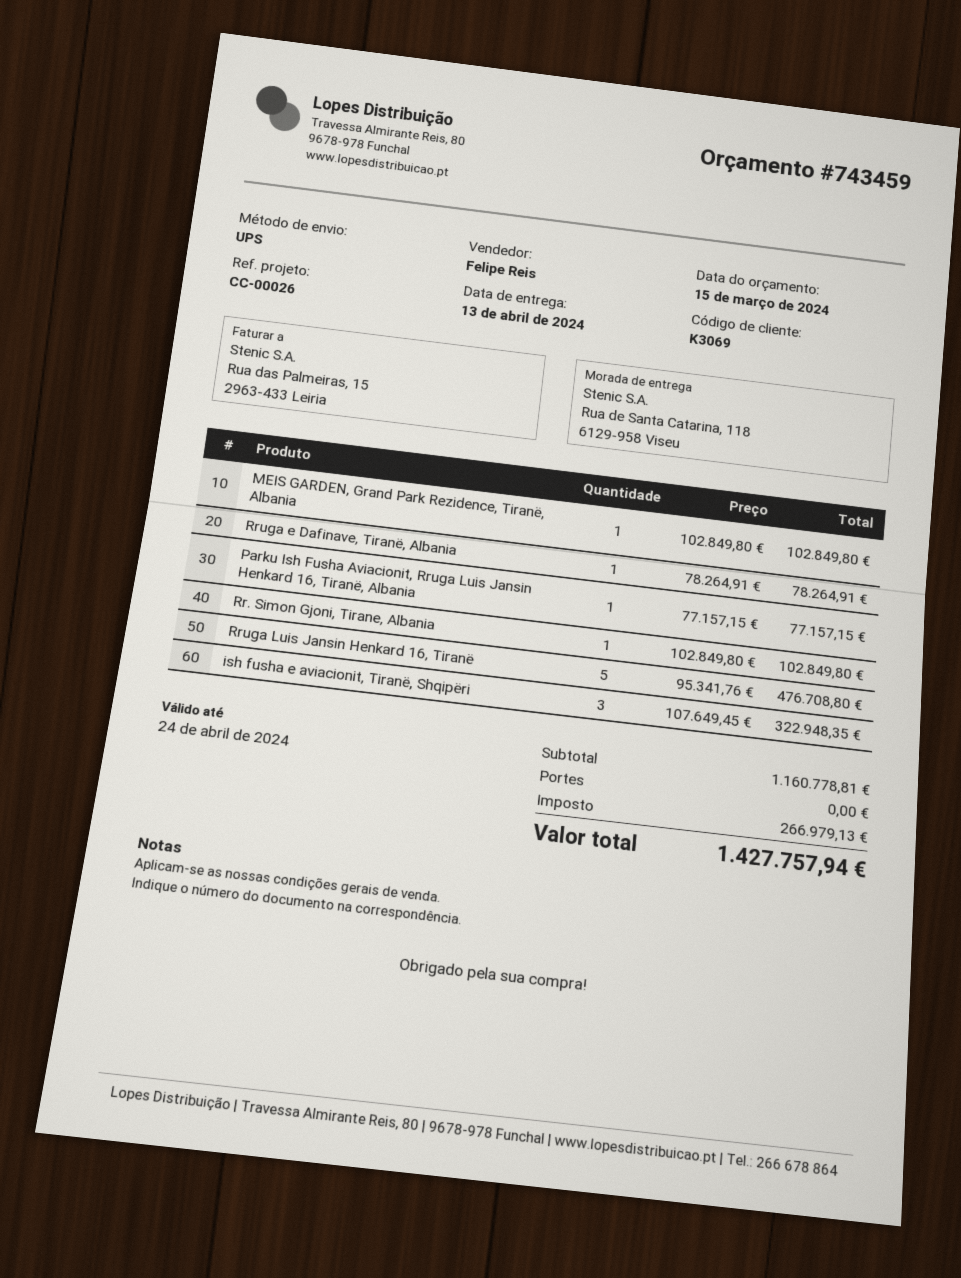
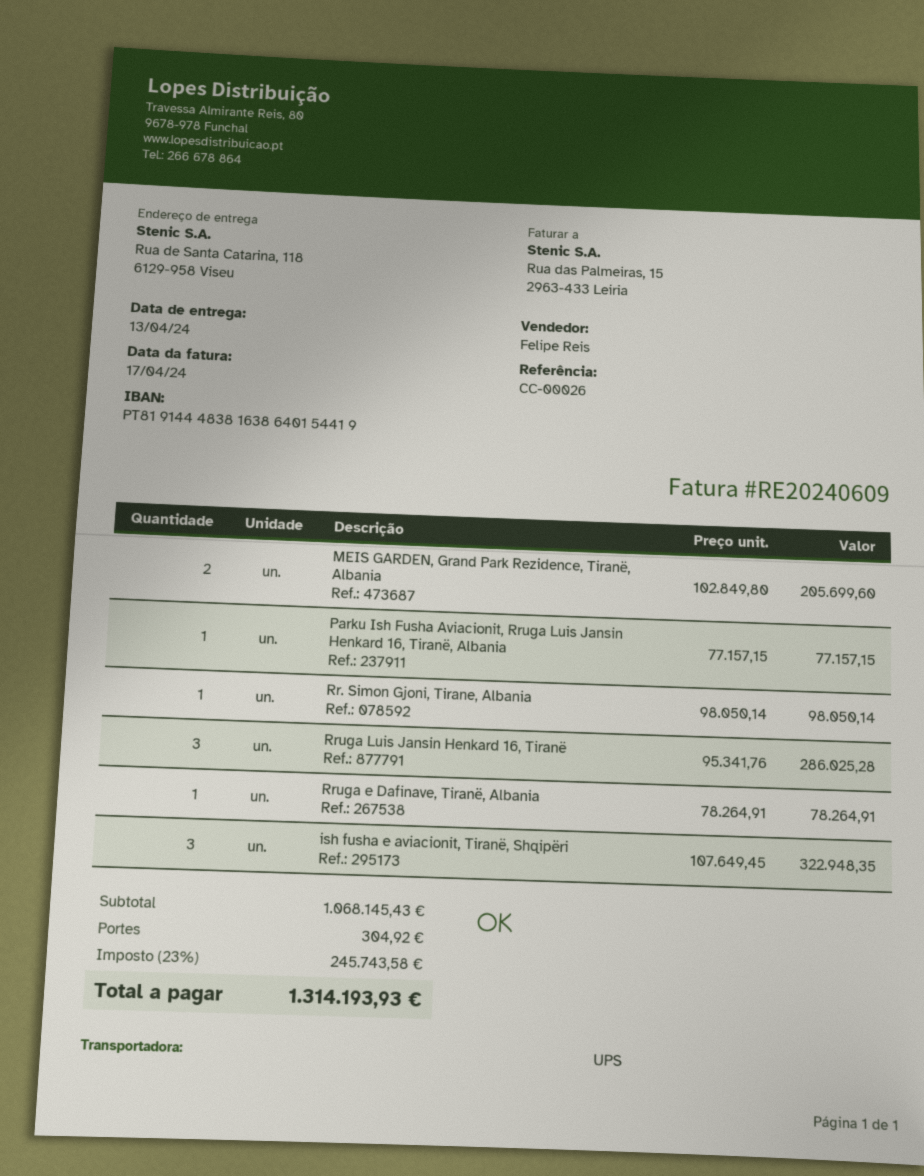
MEIS GARDEN, Grand Park Rezidence, Tiranë, Albania: 1 x 102849.80 = 102849.80 -> 2 x 102849.80 = 205699.60
Rr. Simon Gjoni, Tirane, Albania: 1 x 102849.80 = 102849.80 -> 1 x 98050.14 = 98050.14
Rruga Luis Jansin Henkard 16, Tiranë: 5 x 95341.76 = 476708.80 -> 3 x 95341.76 = 286025.28
subtotal: 1160778.81 -> 1068145.43
shipping: 0.00 -> 304.92
tax: 266979.13 -> 245743.58
total: 1427757.94 -> 1314193.93

